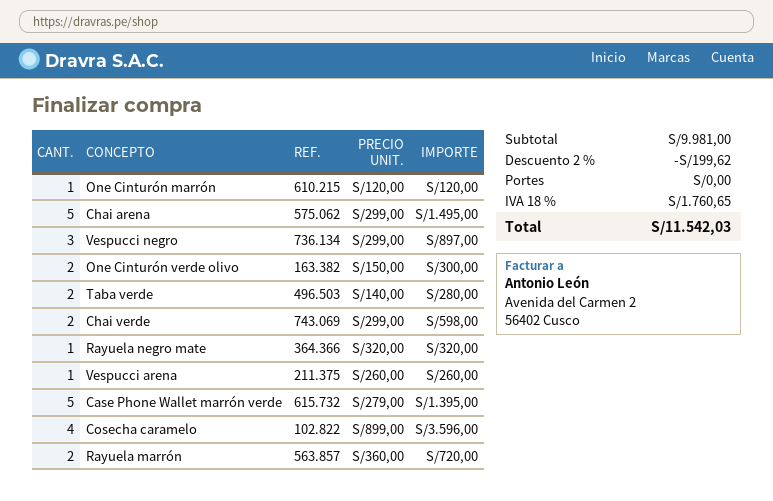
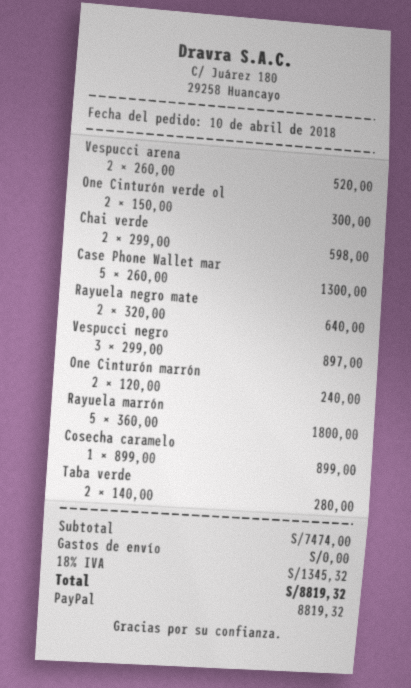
One Cinturón marrón: 1 x 120.00 = 120.00 -> 2 x 120.00 = 240.00
Chai arena: 5 x 299.00 = 1495.00 -> none
Rayuela negro mate: 1 x 320.00 = 320.00 -> 2 x 320.00 = 640.00
Vespucci arena: 1 x 260.00 = 260.00 -> 2 x 260.00 = 520.00
Case Phone Wallet marrón verde: 5 x 279.00 = 1395.00 -> 5 x 260.00 = 1300.00
Cosecha caramelo: 4 x 899.00 = 3596.00 -> 1 x 899.00 = 899.00
Rayuela marrón: 2 x 360.00 = 720.00 -> 5 x 360.00 = 1800.00
subtotal: 9981.00 -> 7474.00
discount: 2% = 199.62 -> none
tax: 18% = 1760.65 -> 18% = 1345.32
total: 11542.03 -> 8819.32

